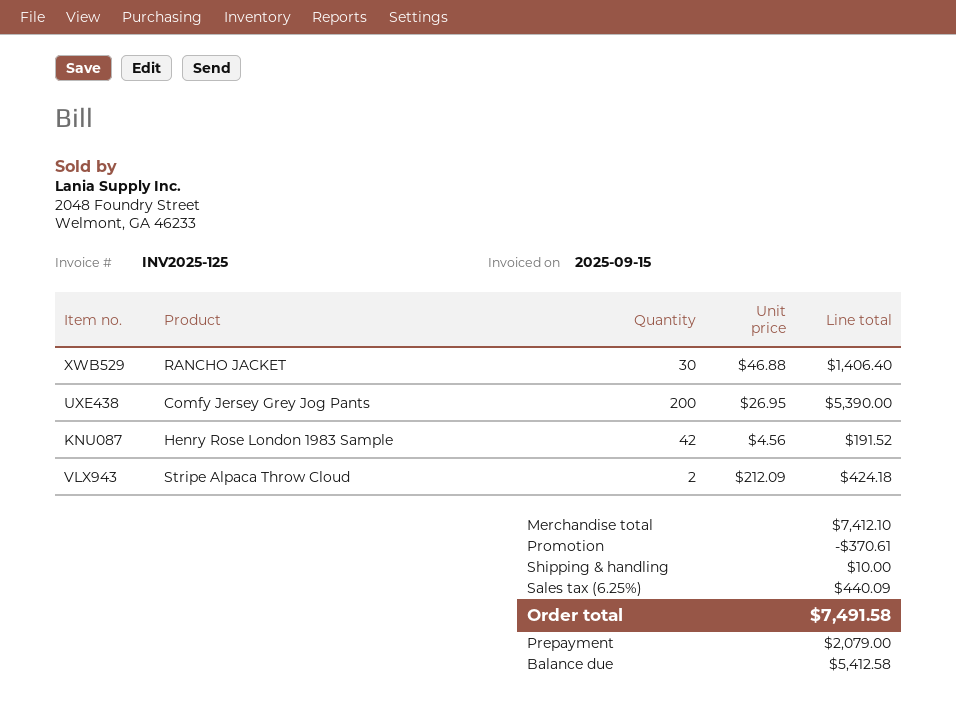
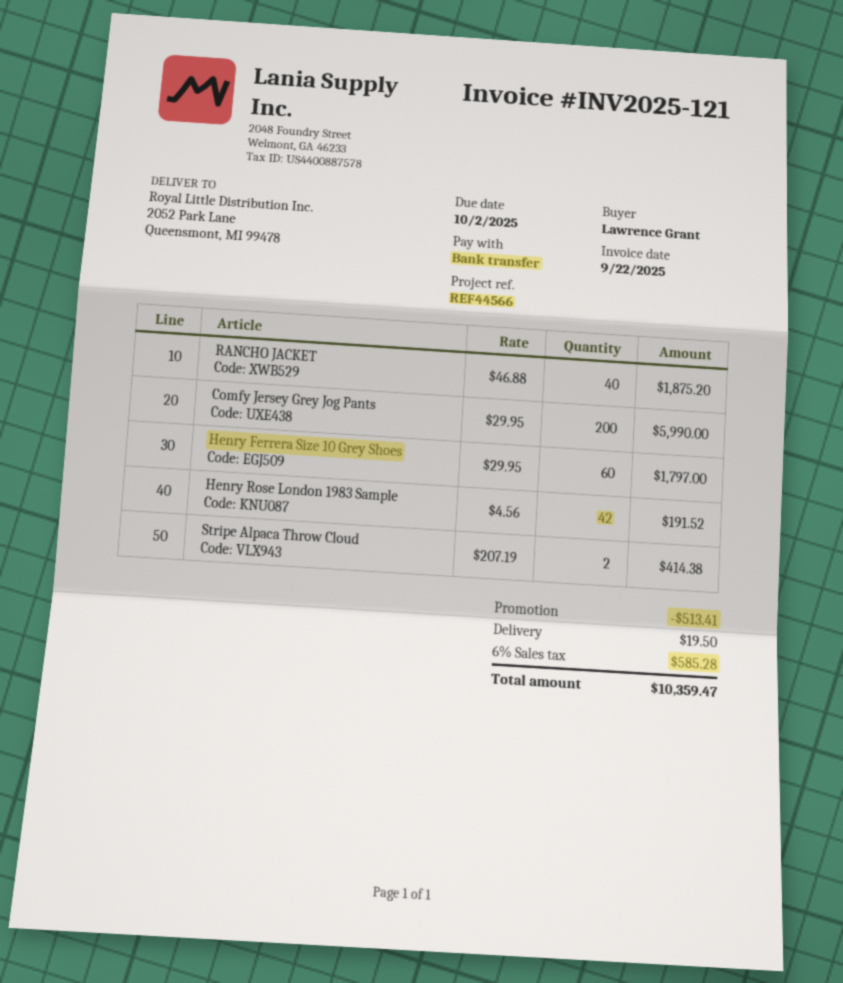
invoice number: INV2025-125 -> INV2025-121
invoice date: 2025-09-15 -> 2025-09-22
RANCHO JACKET: 30 x 46.88 = 1406.40 -> 40 x 46.88 = 1875.20
Comfy Jersey Grey Jog Pants: 200 x 26.95 = 5390.00 -> 200 x 29.95 = 5990.00
Stripe Alpaca Throw Cloud: 2 x 212.09 = 424.18 -> 2 x 207.19 = 414.38
Henry Ferrera Size 10 Grey Shoes: none -> 60 x 29.95 = 1797.00
discount: 370.61 -> 513.41
shipping: 10.00 -> 19.50
tax: 6.25% = 440.09 -> 6% = 585.28
total: 7491.58 -> 10359.47

